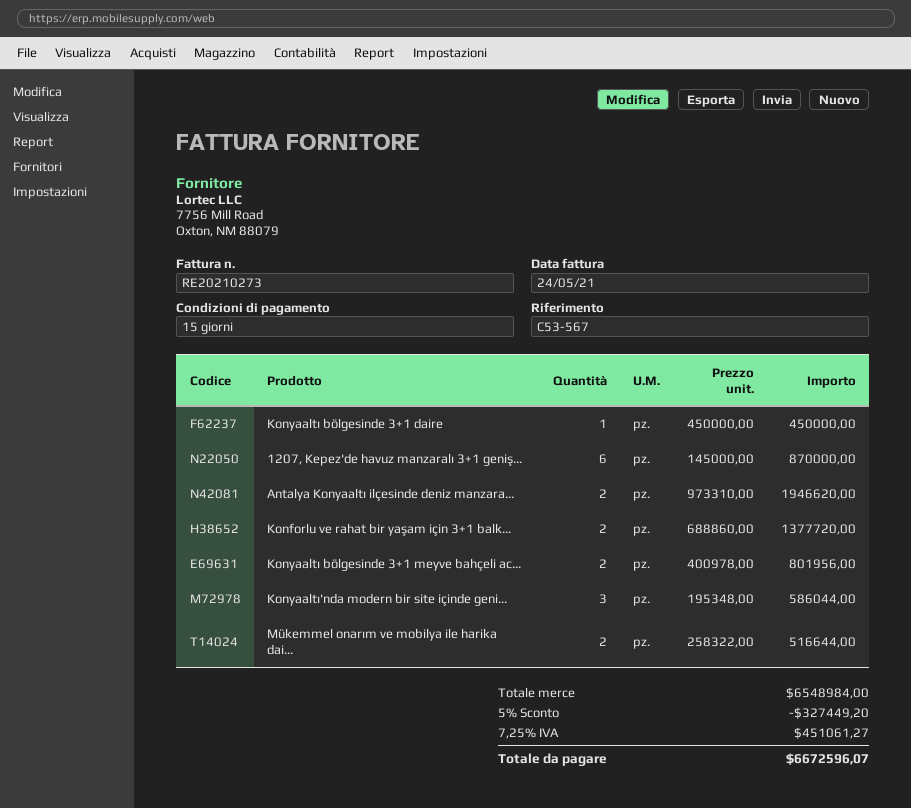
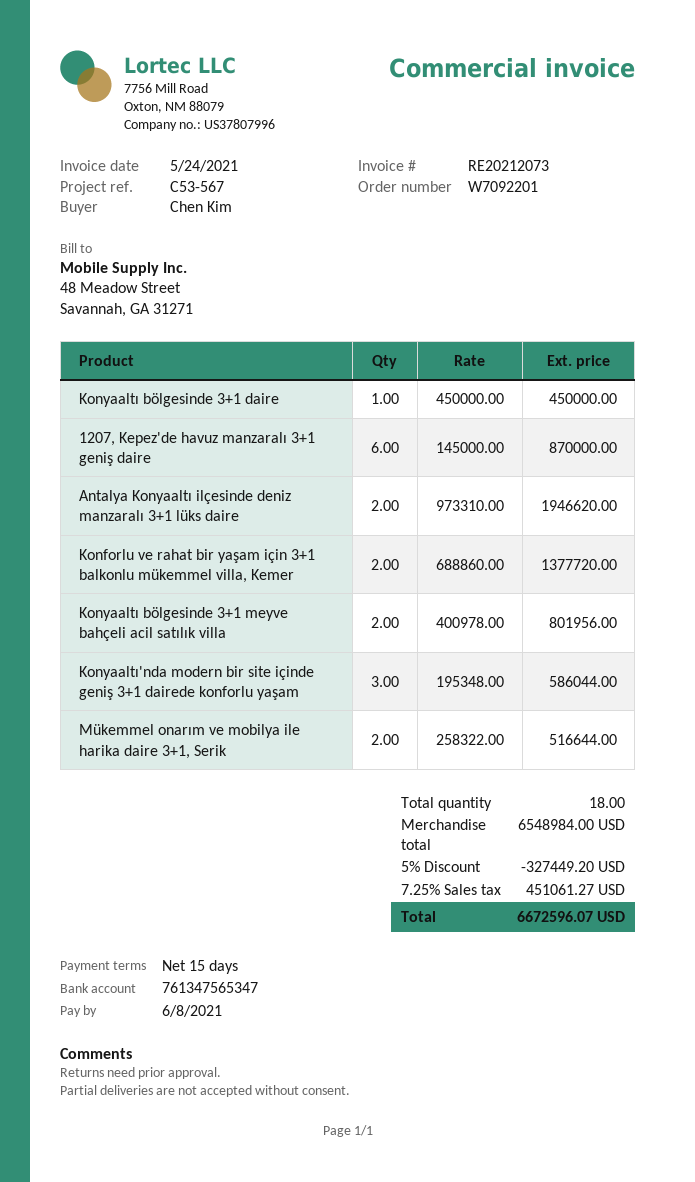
invoice number: RE20210273 -> RE20212073

